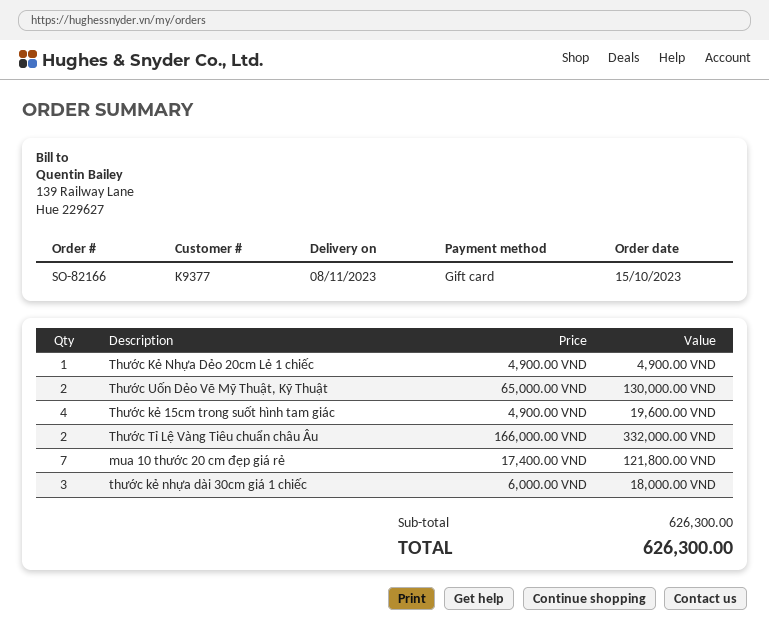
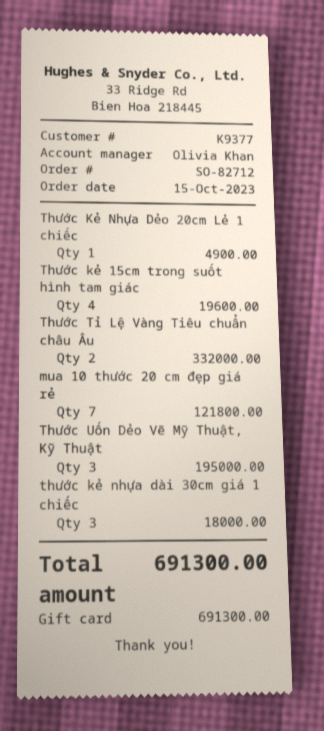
order number: SO-82166 -> SO-82712
Thước Uốn Dẻo Vẽ Mỹ Thuật, Kỹ Thuật: 2 for 130000.00 -> 3 for 195000.00
total: 626300.00 -> 691300.00

